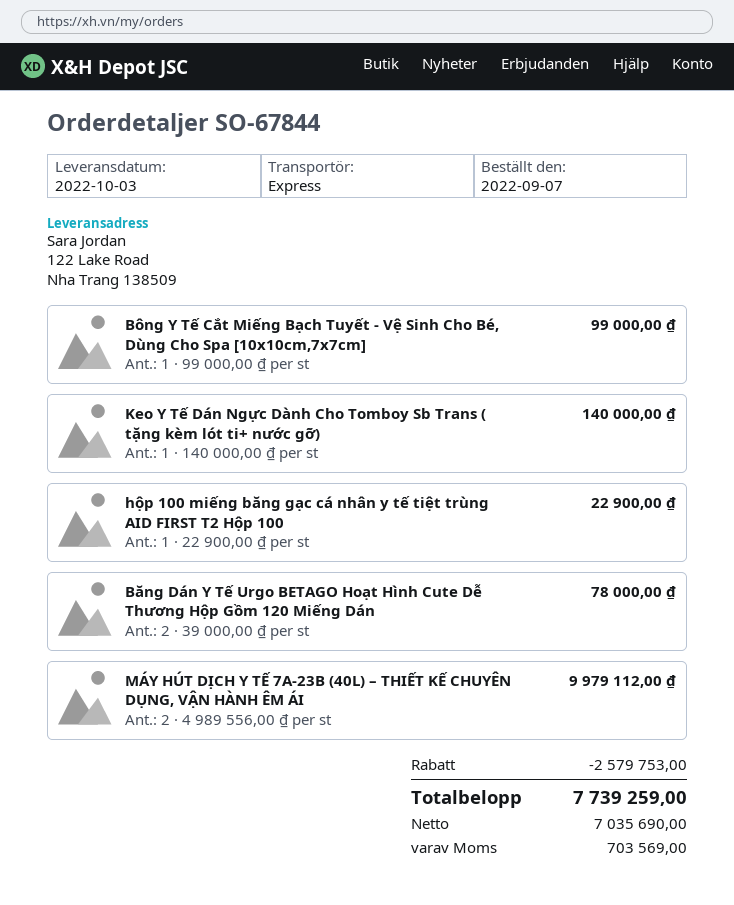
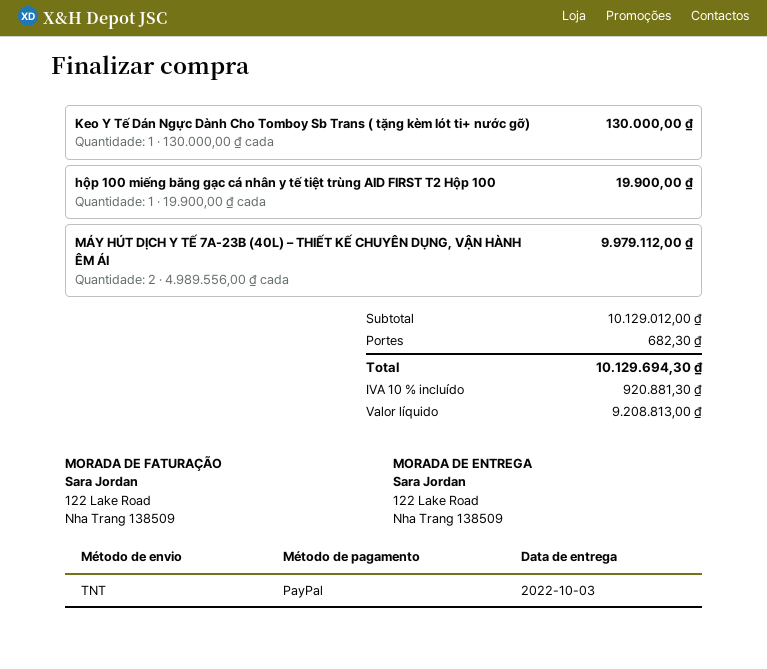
shipping method: express -> TNT
Bông Y Tế Cắt Miếng Bạch Tuyết - Vệ Sinh Cho Bé, Dùng Cho Spa [10x10cm,7x7cm]: 1 x 99000.00 = 99000.00 -> none
Keo Y Tế Dán Ngực Dành Cho Tomboy Sb Trans ( tặng kèm lót ti+ nước gỡ): 1 x 140000.00 = 140000.00 -> 1 x 130000.00 = 130000.00
hộp 100 miếng băng gạc cá nhân y tế tiệt trùng AID FIRST T2 Hộp 100: 1 x 22900.00 = 22900.00 -> 1 x 19900.00 = 19900.00
Băng Dán Y Tế Urgo BETAGO Hoạt Hình Cute Dễ Thương Hộp Gồm 120 Miếng Dán: 2 x 39000.00 = 78000.00 -> none
discount: 2579753.00 -> none
shipping: none -> 682.30
net: 7035690.00 -> 9208813.00
tax: 703569.00 -> 920881.30
total: 7739259.00 -> 10129694.30

